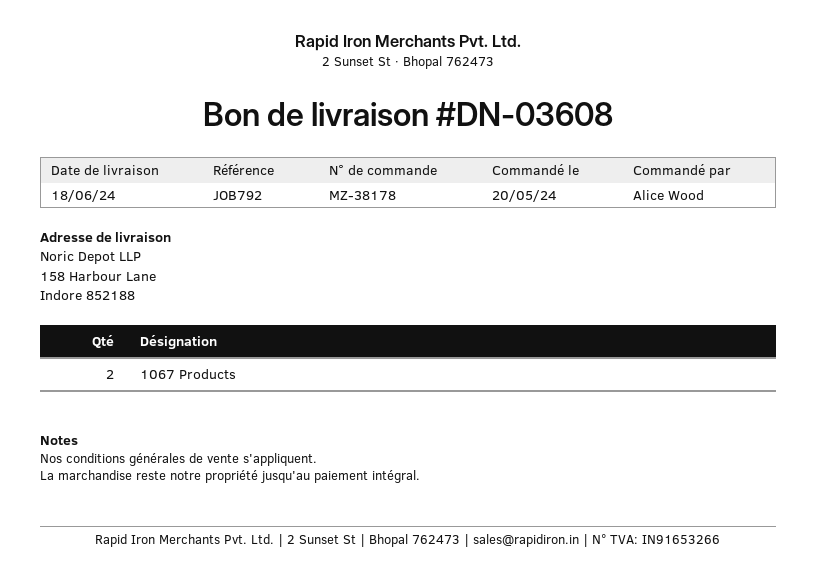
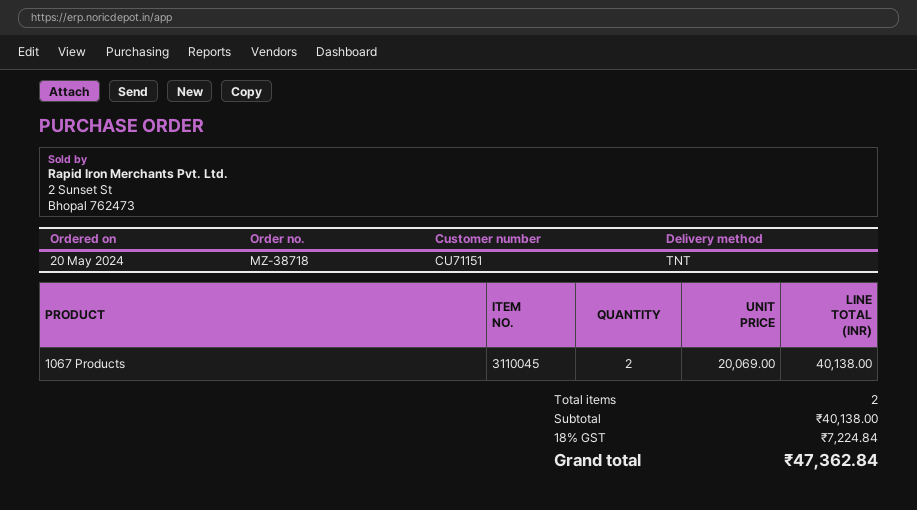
order number: MZ-38178 -> MZ-38718

